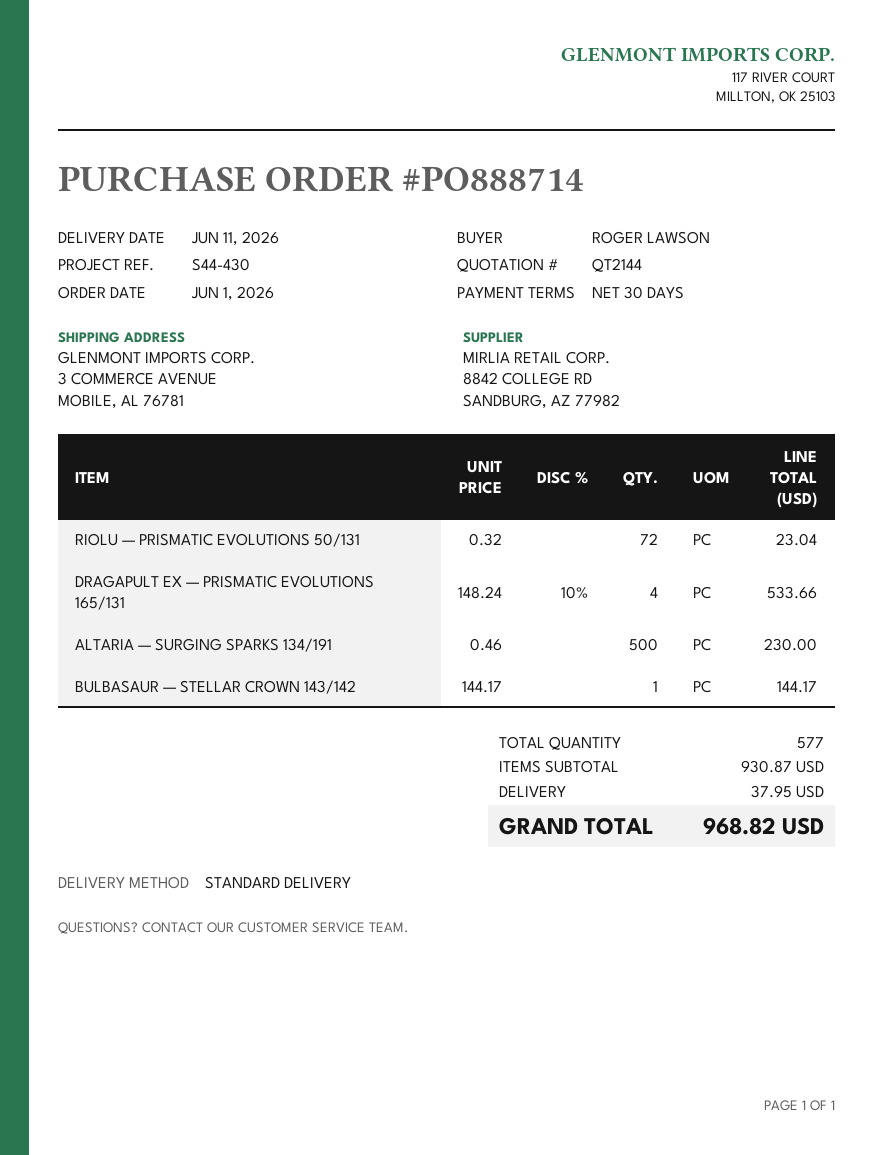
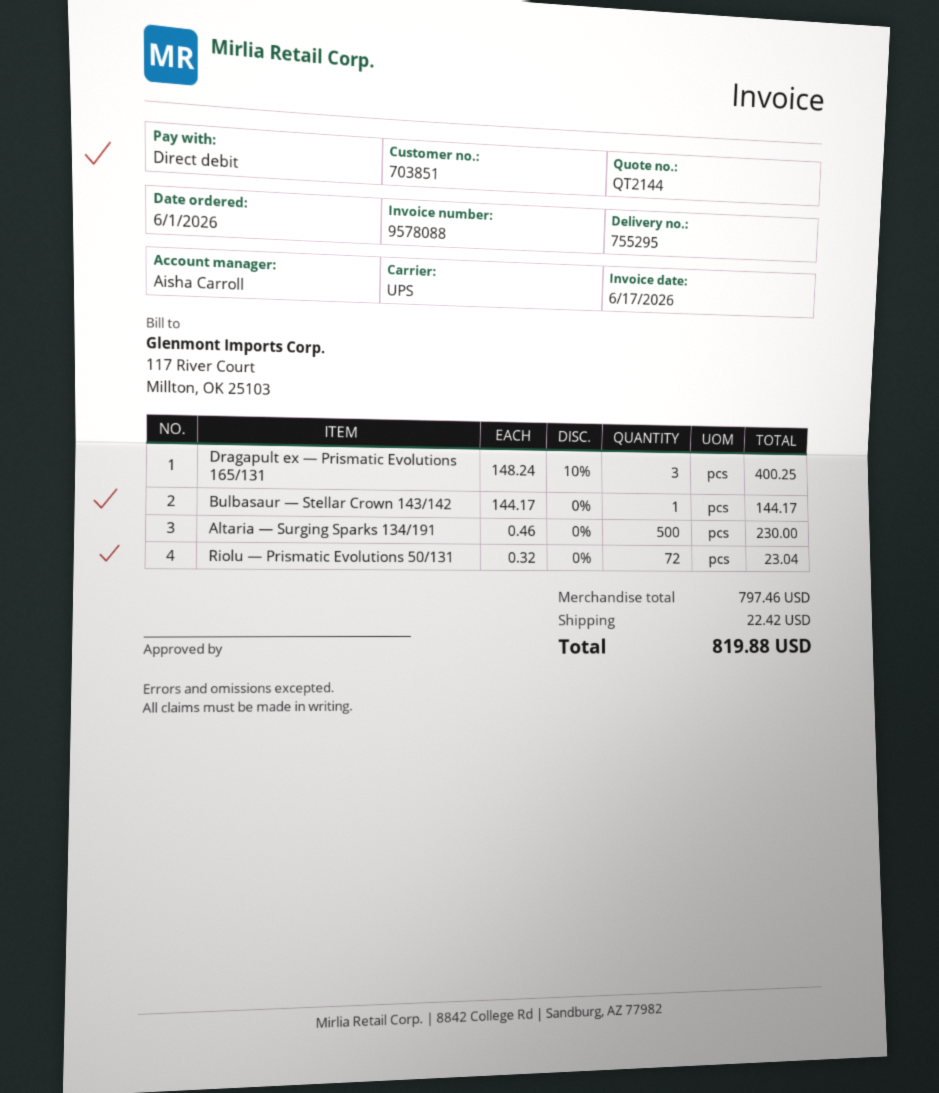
shipping method: standard -> UPS
DRAGAPULT EX — PRISMATIC EVOLUTIONS 165/131: 4 x 148.24 - 10% = 533.66 -> 3 x 148.24 - 10% = 400.25
subtotal: 930.87 -> 797.46
shipping: 37.95 -> 22.42
total: 968.82 -> 819.88

